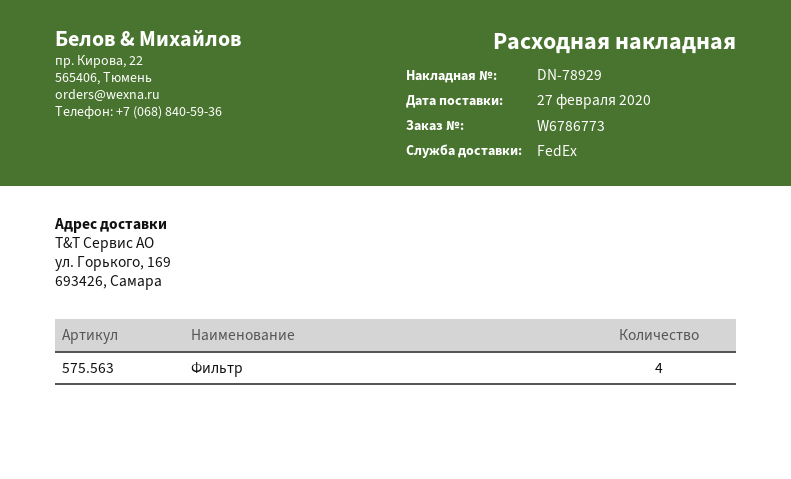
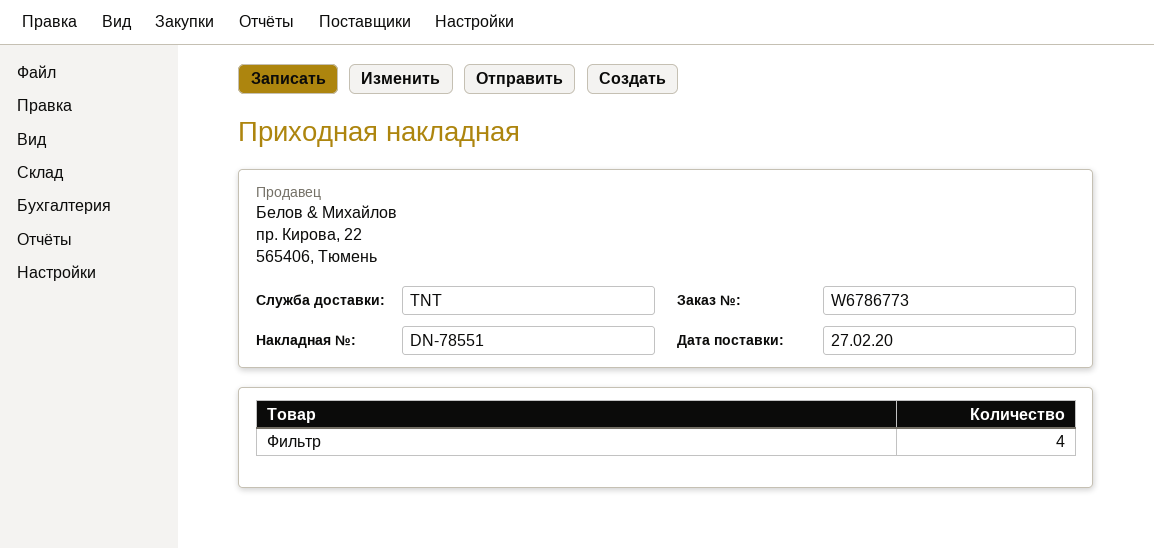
delivery note number: DN-78929 -> DN-78551
shipping method: FedEx -> TNT

